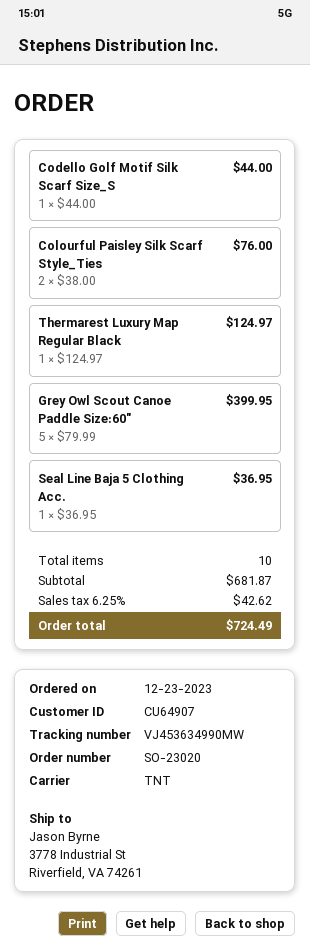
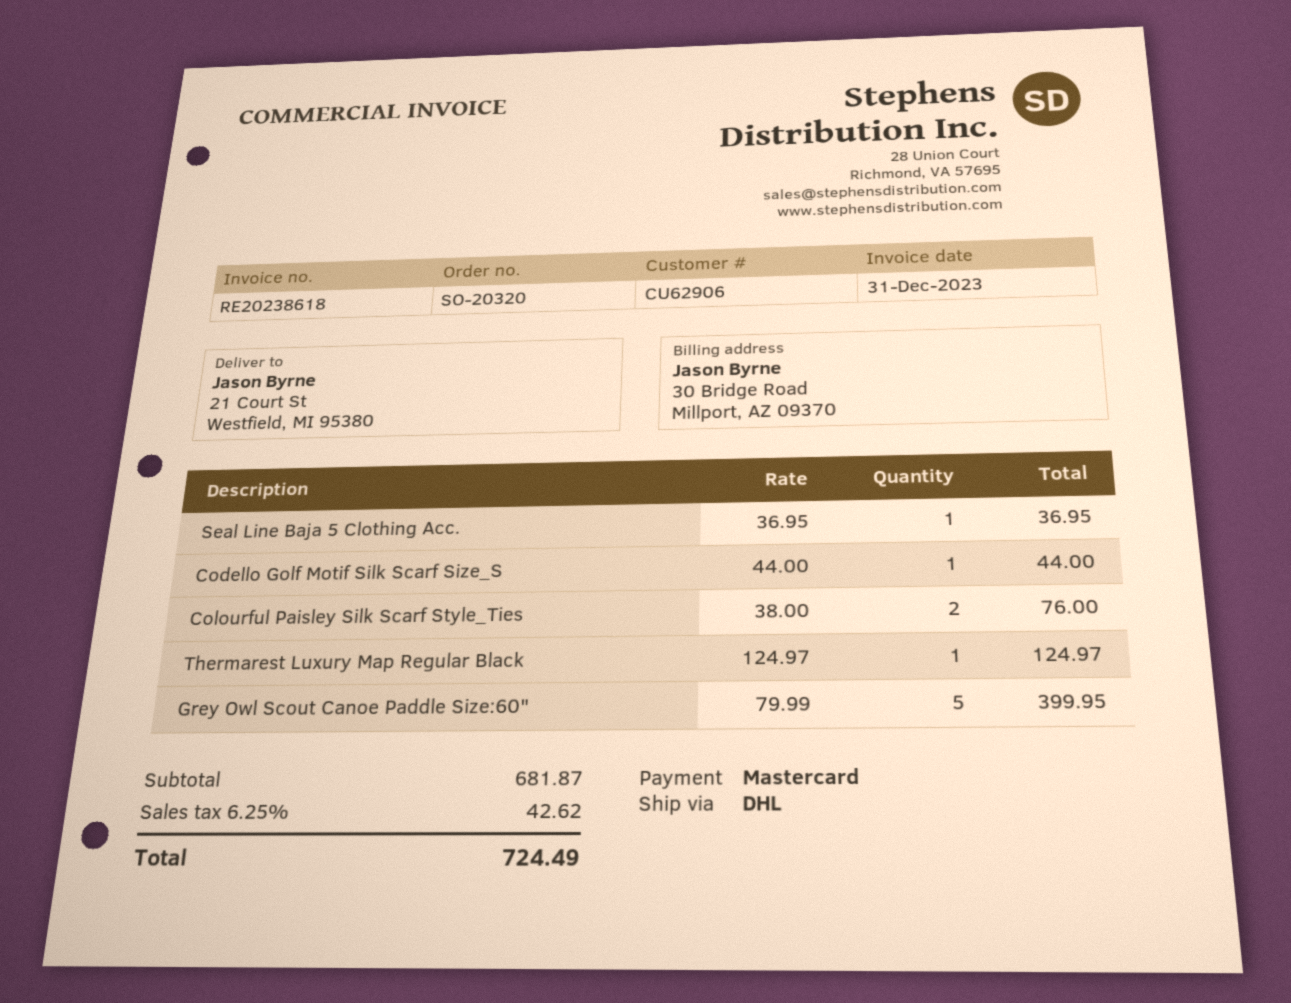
order number: SO-23020 -> SO-20320
customer number: CU64907 -> CU62906
shipping method: TNT -> DHL
ship to: 3778 Industrial St, Riverfield, VA 74261 -> 21 Court St, Westfield, MI 95380

